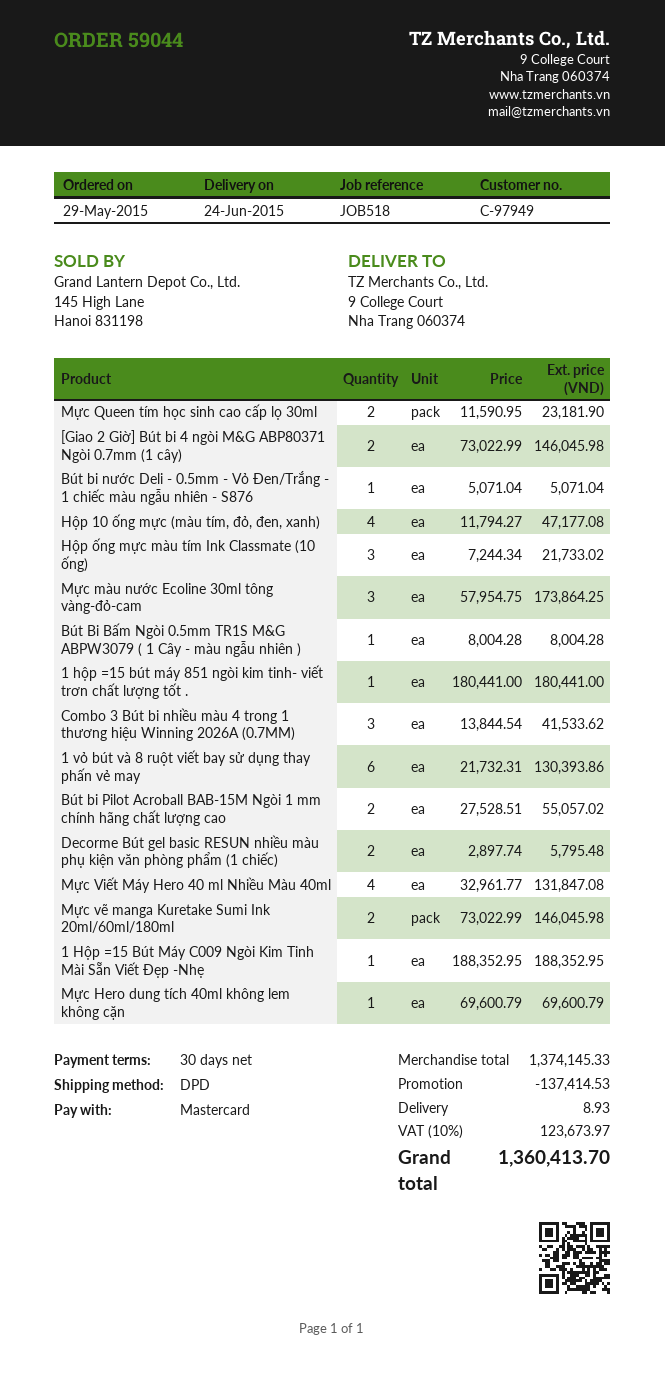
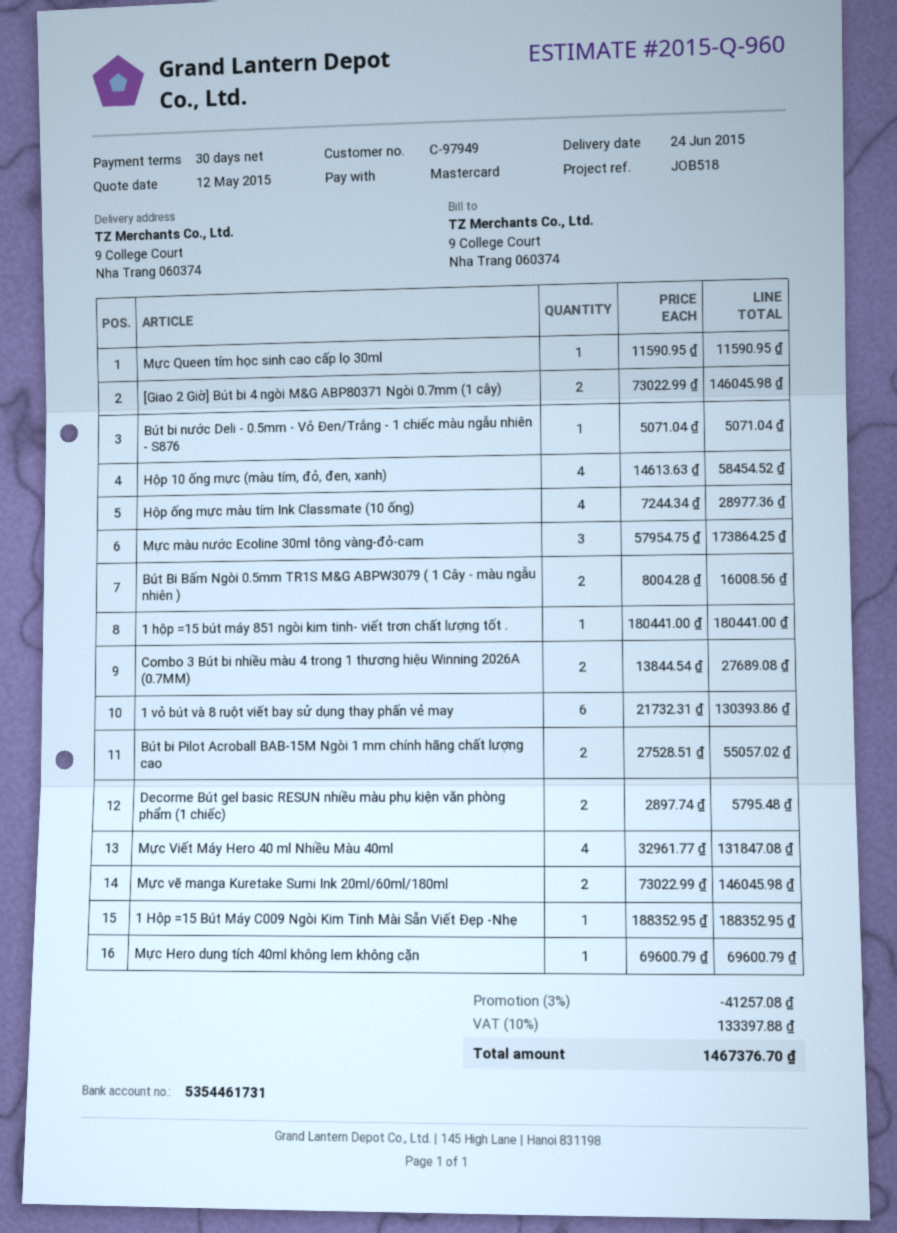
Mực Queen tím học sinh cao cấp lọ 30ml: 2 x 11590.95 = 23181.90 -> 1 x 11590.95 = 11590.95
Hộp 10 ống mực (màu tím, đỏ, đen, xanh): 4 x 11794.27 = 47177.08 -> 4 x 14613.63 = 58454.52
Hộp ống mực màu tím Ink Classmate (10 ống): 3 x 7244.34 = 21733.02 -> 4 x 7244.34 = 28977.36
Bút Bi Bấm Ngòi 0.5mm TR1S M&G ABPW3079 ( 1 Cây - màu ngẫu nhiên ): 1 x 8004.28 = 8004.28 -> 2 x 8004.28 = 16008.56
Combo 3 Bút bi nhiều màu 4 trong 1 thương hiệu Winning 2026A (0.7MM): 3 x 13844.54 = 41533.62 -> 2 x 13844.54 = 27689.08
discount: 137414.53 -> 41257.08
shipping: 8.93 -> none
tax: 10% = 123673.97 -> 10% = 133397.88
total: 1360413.70 -> 1467376.70

